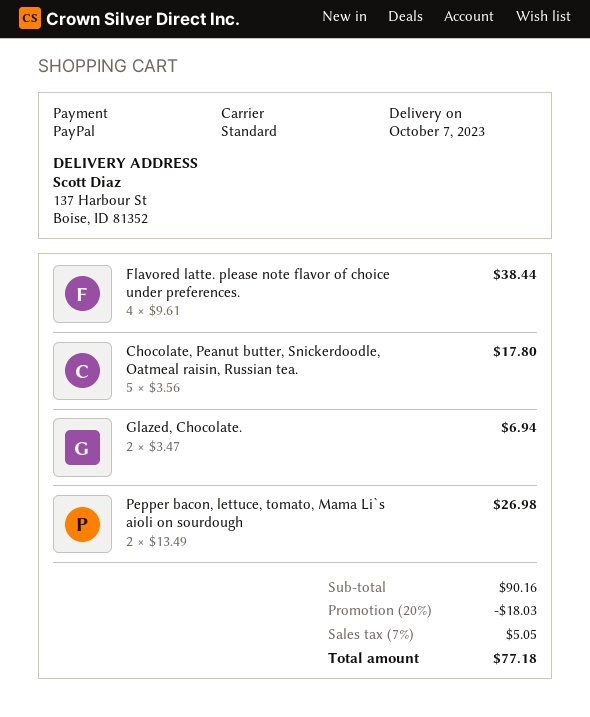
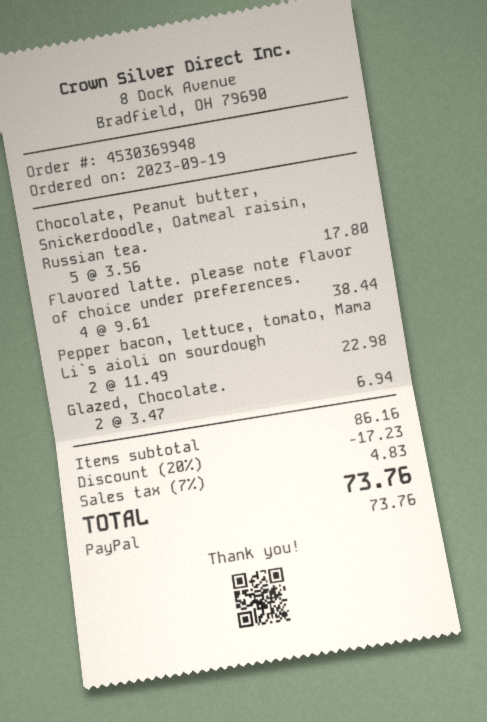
Pepper bacon, lettuce, tomato, Mama Li`s aioli on sourdough: 2 x 13.49 = 26.98 -> 2 x 11.49 = 22.98
subtotal: 90.16 -> 86.16
discount: 20% = 18.03 -> 20% = 17.23
tax: 7% = 5.05 -> 7% = 4.83
total: 77.18 -> 73.76

